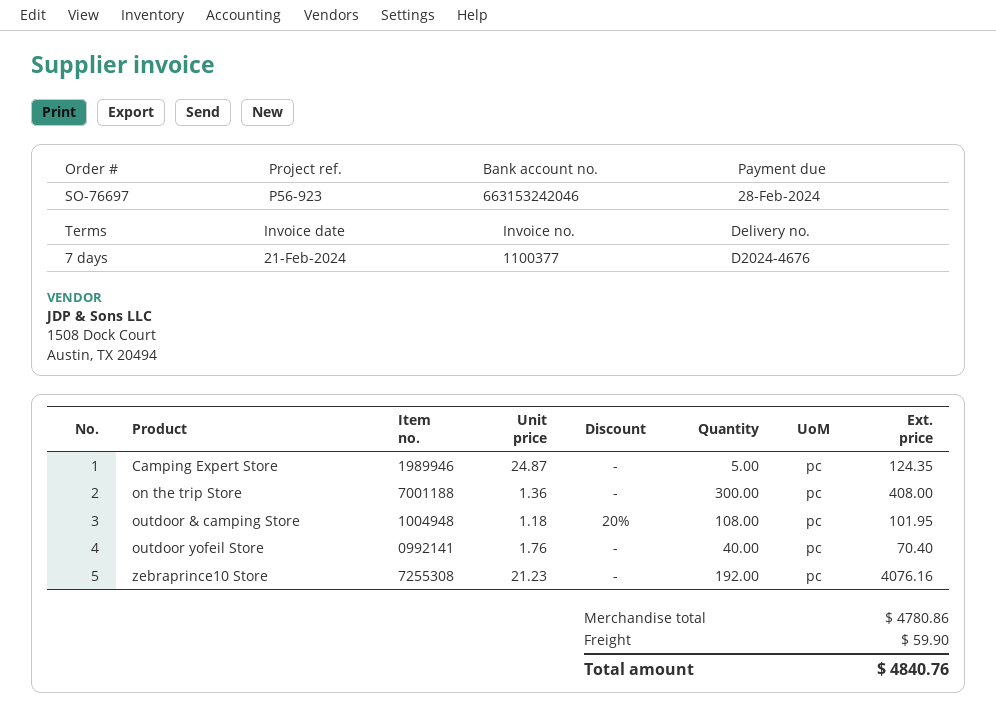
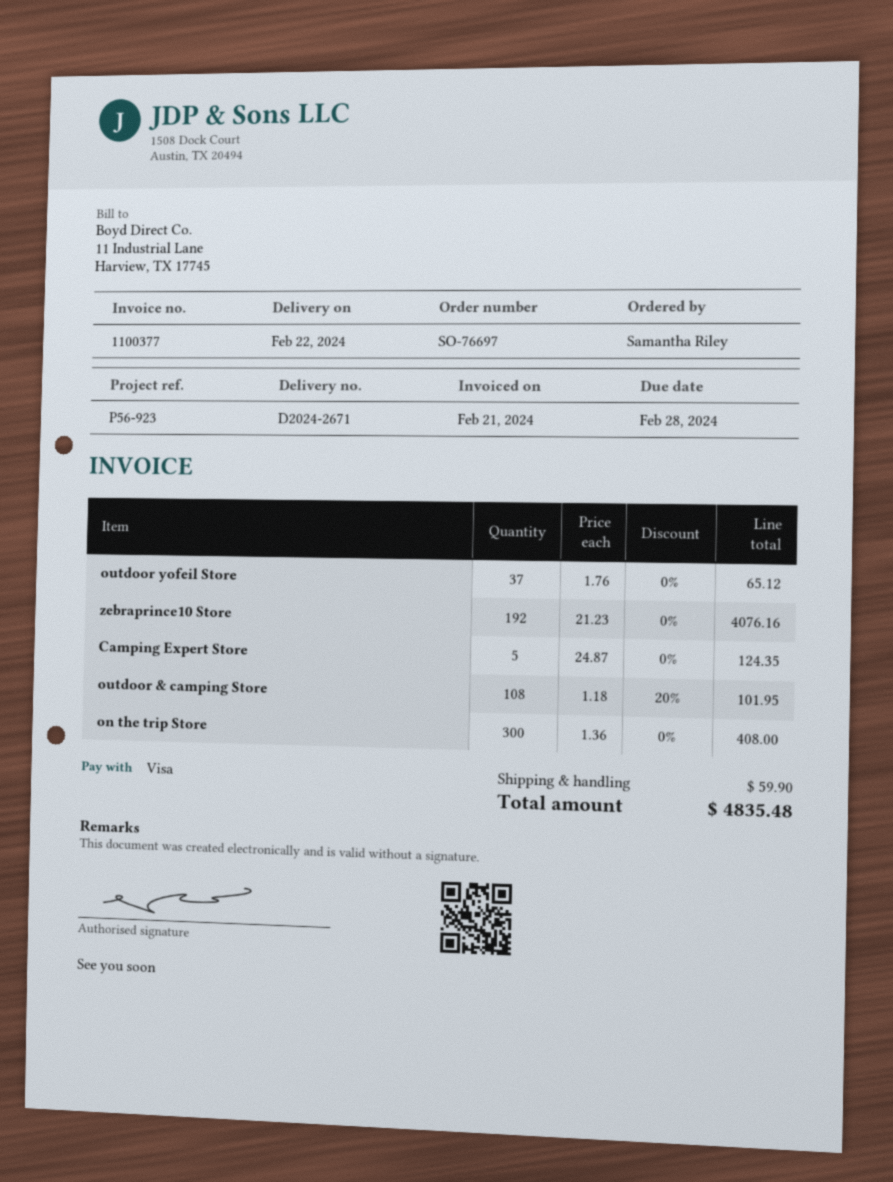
delivery note number: D2024-4676 -> D2024-2671
outdoor yofeil Store: 40 x 1.76 = 70.40 -> 37 x 1.76 = 65.12
total: 4840.76 -> 4835.48

